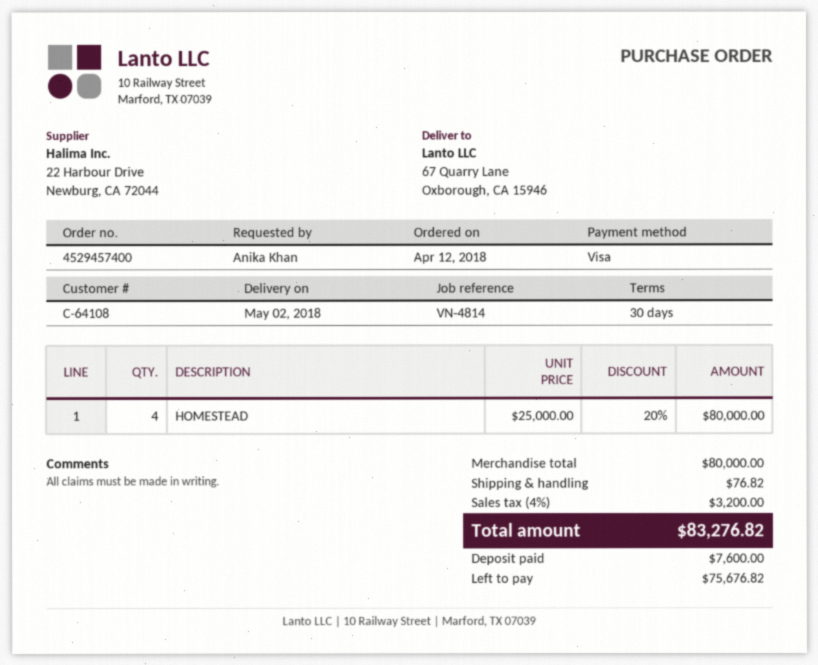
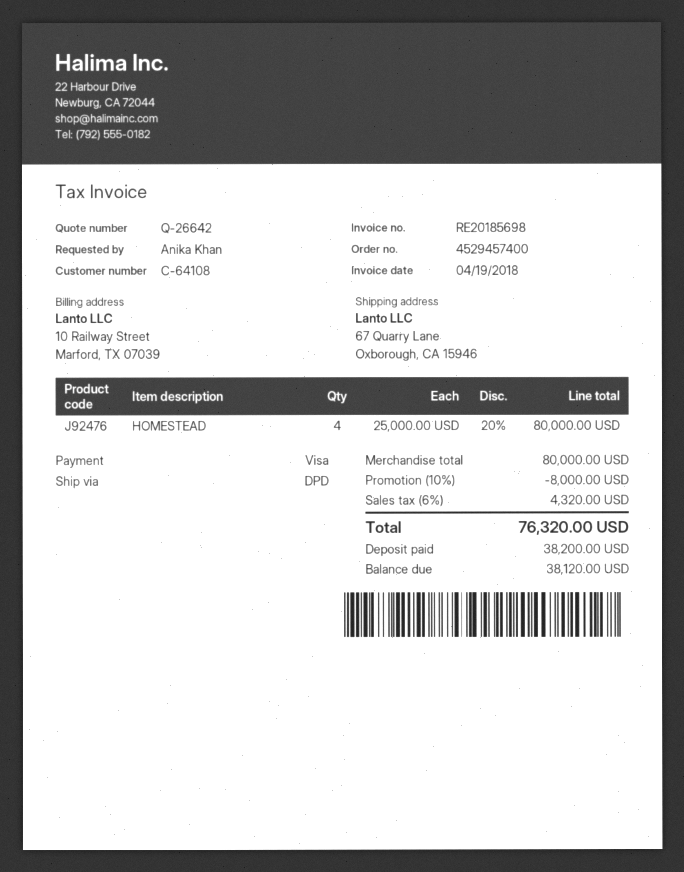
discount: none -> 10% = 8000.00
shipping: 76.82 -> none
tax: 4% = 3200.00 -> 6% = 4320.00
total: 83276.82 -> 76320.00
deposit: 7600.00 -> 38200.00
balance: 75676.82 -> 38120.00

